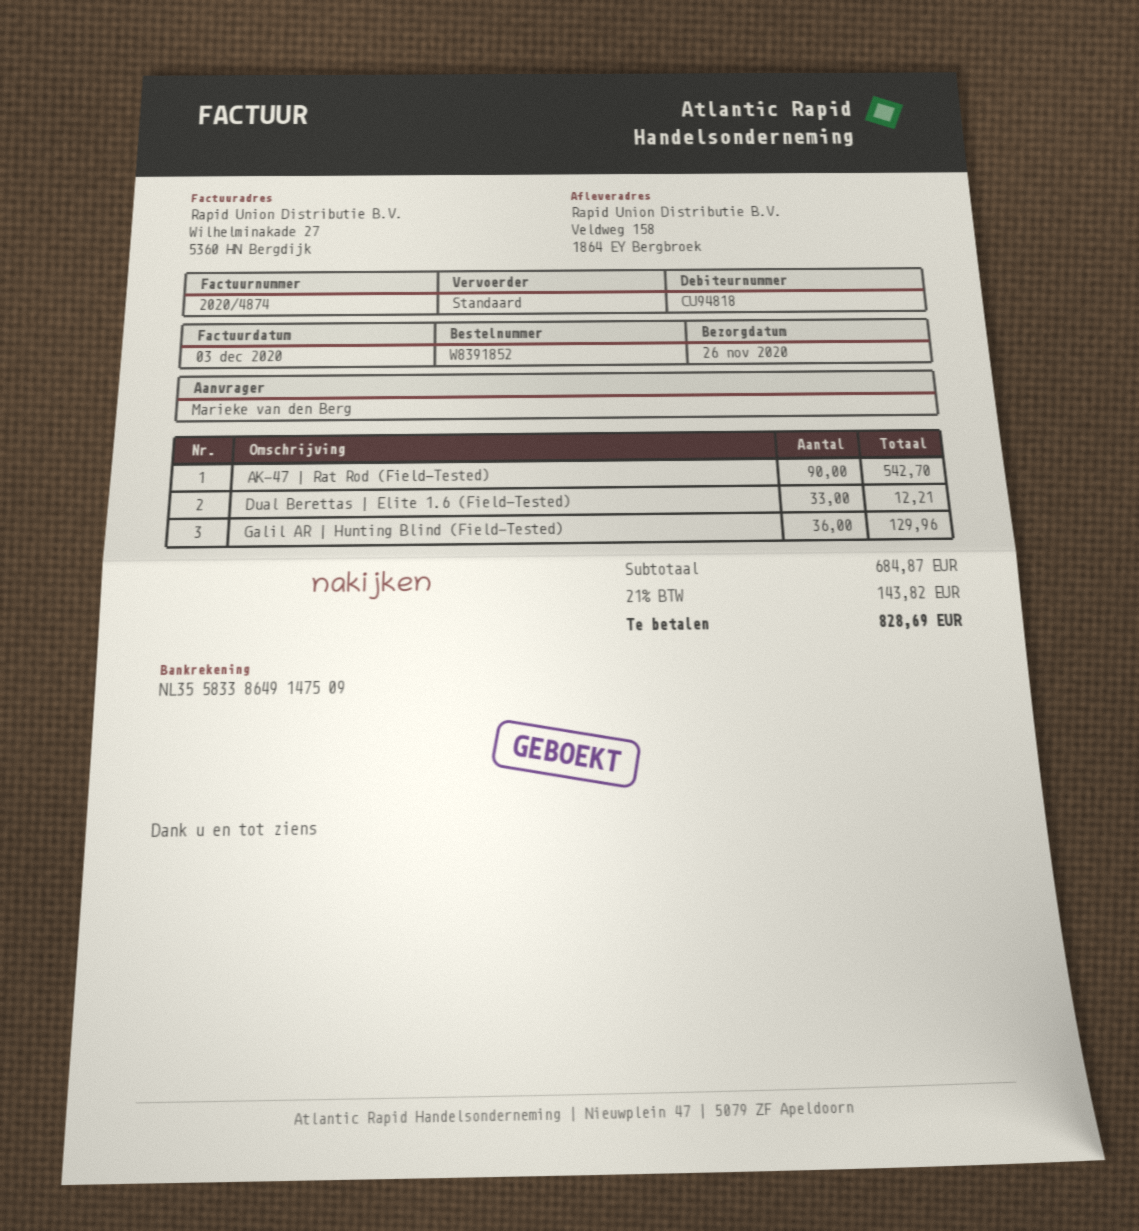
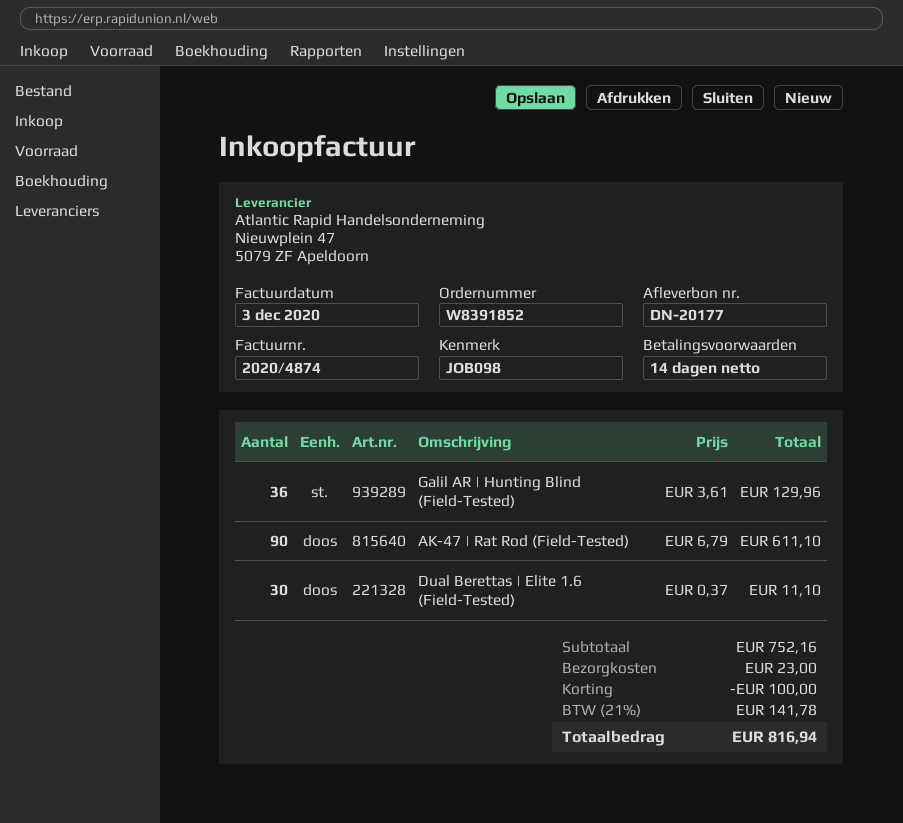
AK-47 | Rat Rod (Field-Tested): 90 for 542.70 -> 90 for 611.10
Dual Berettas | Elite 1.6 (Field-Tested): 33 for 12.21 -> 30 for 11.10
subtotal: 684.87 -> 752.16
discount: none -> 100.00
shipping: none -> 23.00
tax: 21% = 143.82 -> 21% = 141.78
total: 828.69 -> 816.94

